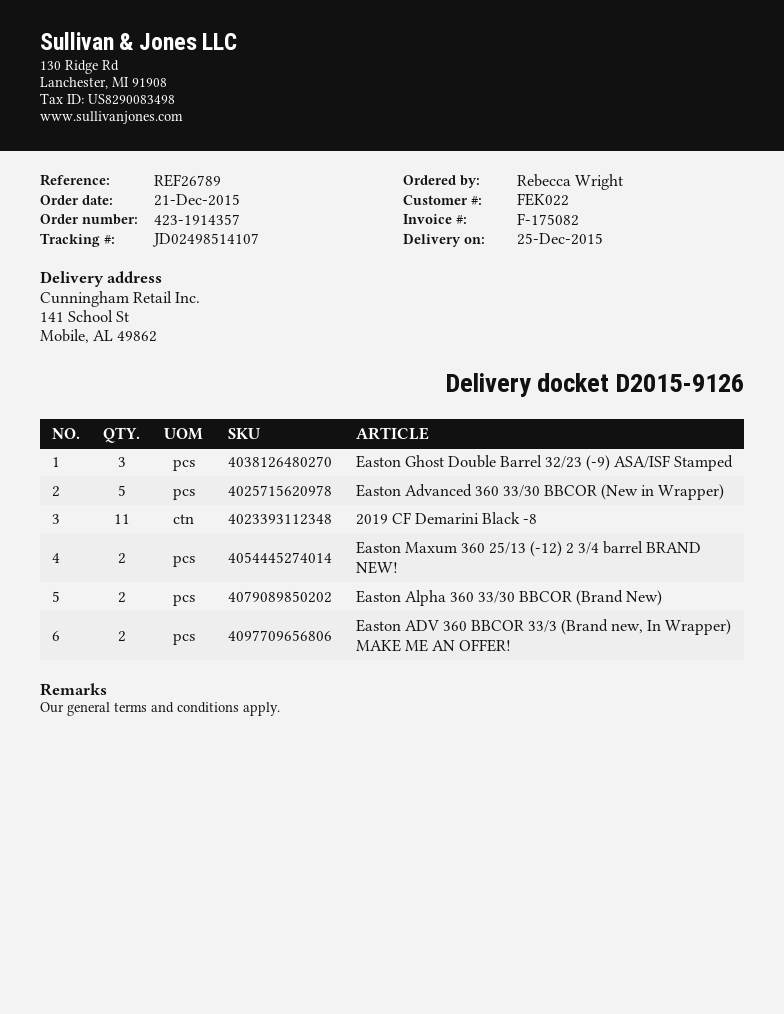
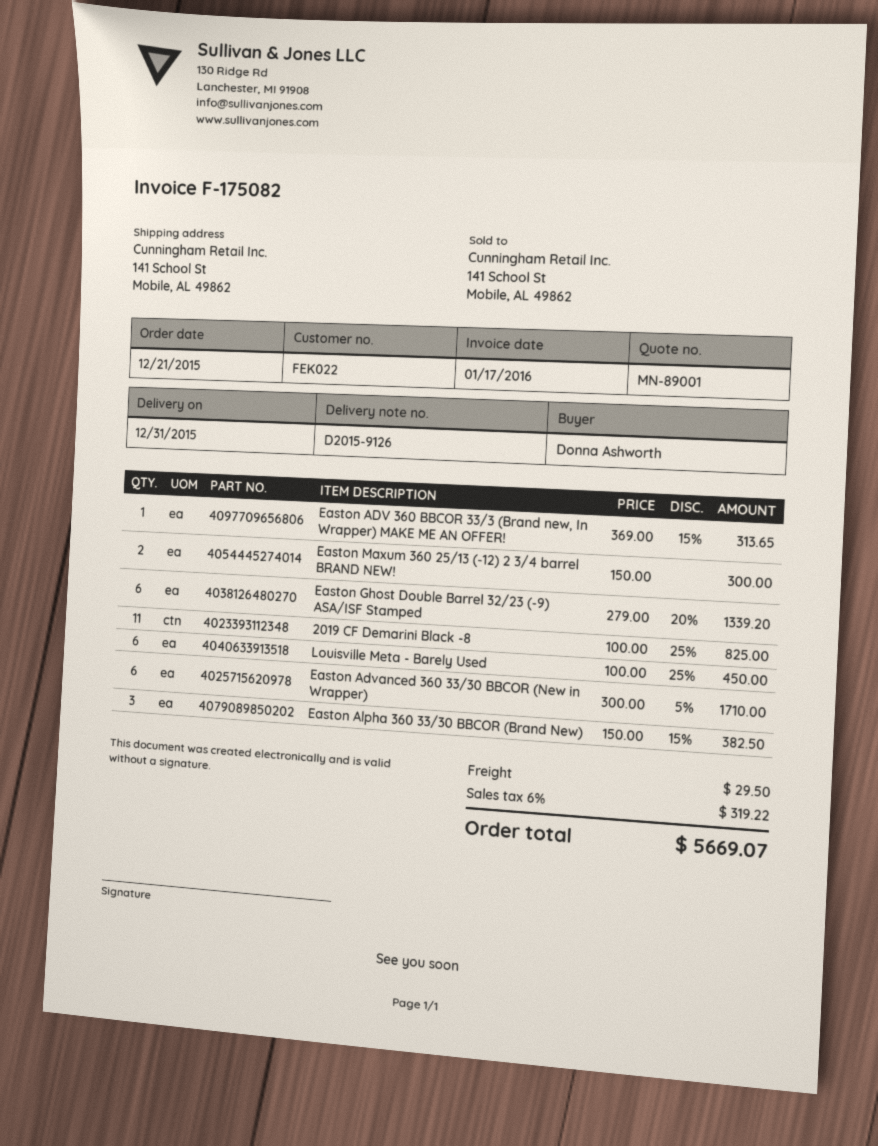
delivery date: 2015-12-25 -> 2015-12-31
ordered by: Rebecca Wright -> Donna Ashworth
Easton Ghost Double Barrel 32/23 (-9) ASA/ISF Stamped: 3 -> 6
Easton Advanced 360 33/30 BBCOR (New in Wrapper): 5 -> 6
Easton Alpha 360 33/30 BBCOR (Brand New): 2 -> 3
Easton ADV 360 BBCOR 33/3 (Brand new, In Wrapper) MAKE ME AN OFFER!: 2 -> 1
Louisville Meta - Barely Used: none -> 6

